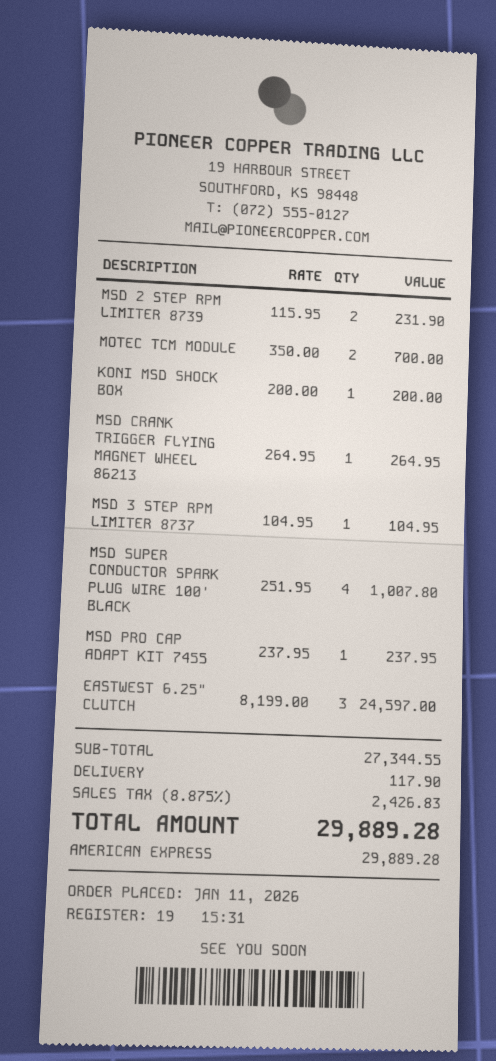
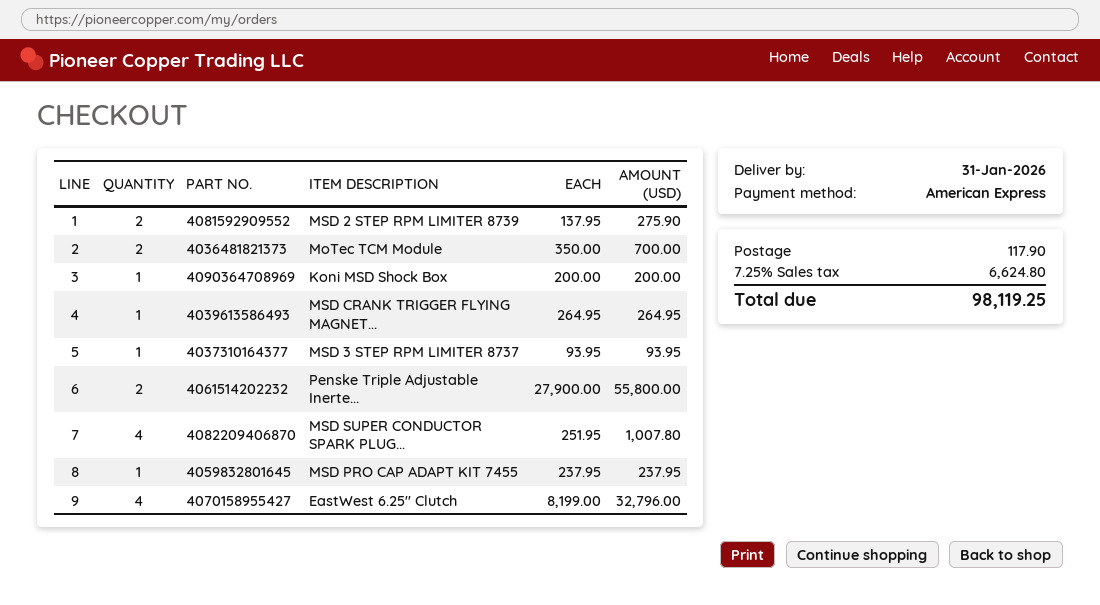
MSD 2 STEP RPM LIMITER 8739: 2 x 115.95 = 231.90 -> 2 x 137.95 = 275.90
MSD 3 STEP RPM LIMITER 8737: 1 x 104.95 = 104.95 -> 1 x 93.95 = 93.95
EASTWEST 6.25" CLUTCH: 3 x 8199.00 = 24597.00 -> 4 x 8199.00 = 32796.00
Penske Triple Adjustable Inerte...: none -> 2 x 27900.00 = 55800.00
tax: 8.875% = 2426.83 -> 7.25% = 6624.80
total: 29889.28 -> 98119.25

